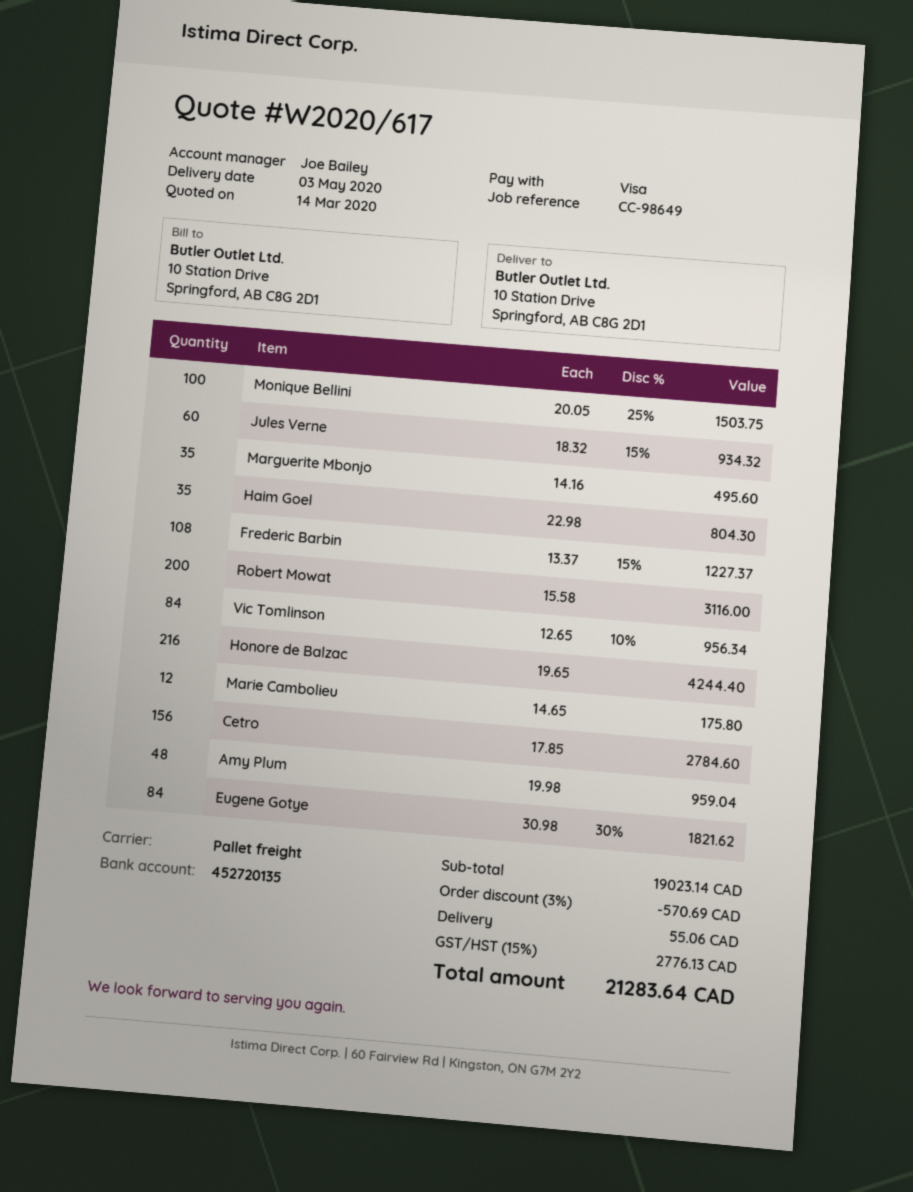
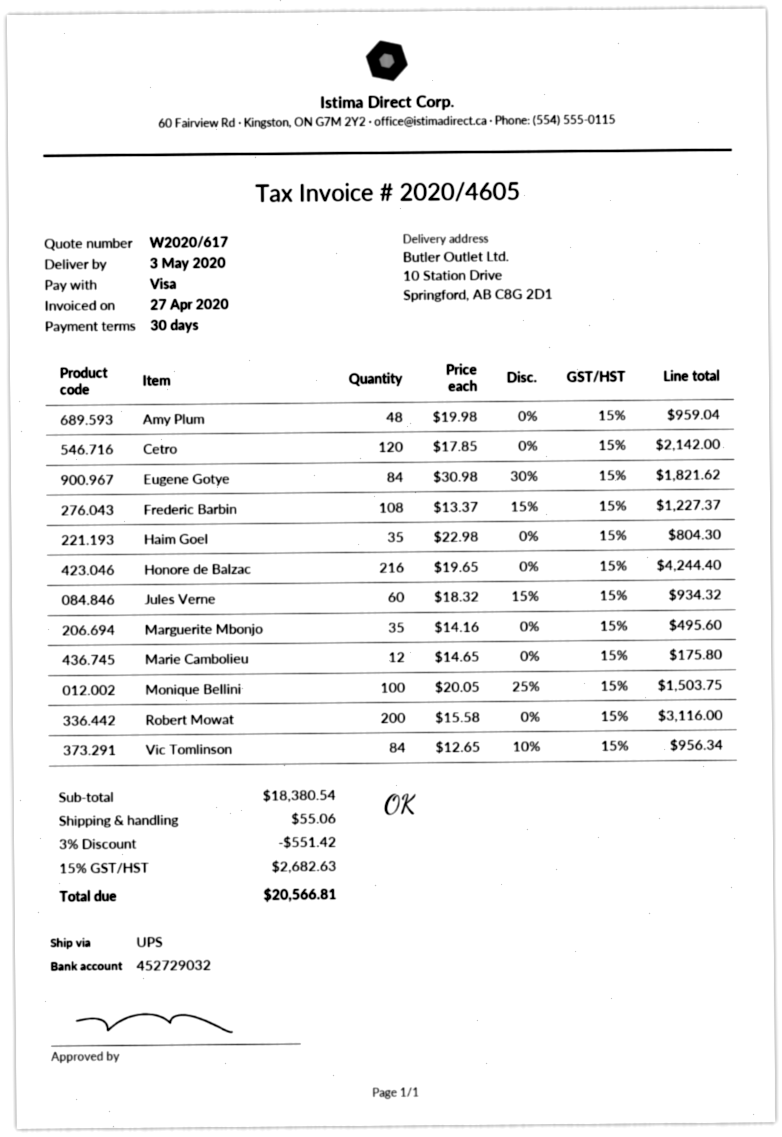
bank account: 452720135 -> 452729032
shipping method: pallet freight -> UPS
Cetro: 156 x 17.85 = 2784.60 -> 120 x 17.85 = 2142.00
subtotal: 19023.14 -> 18380.54
discount: 3% = 570.69 -> 3% = 551.42
tax: 15% = 2776.13 -> 15% = 2682.63
total: 21283.64 -> 20566.81

